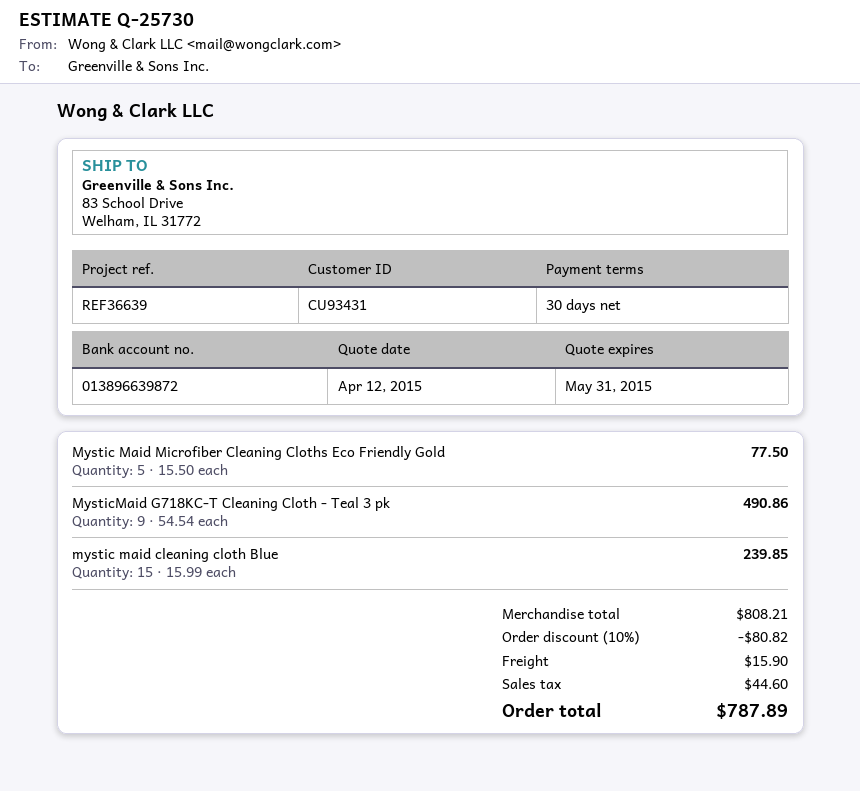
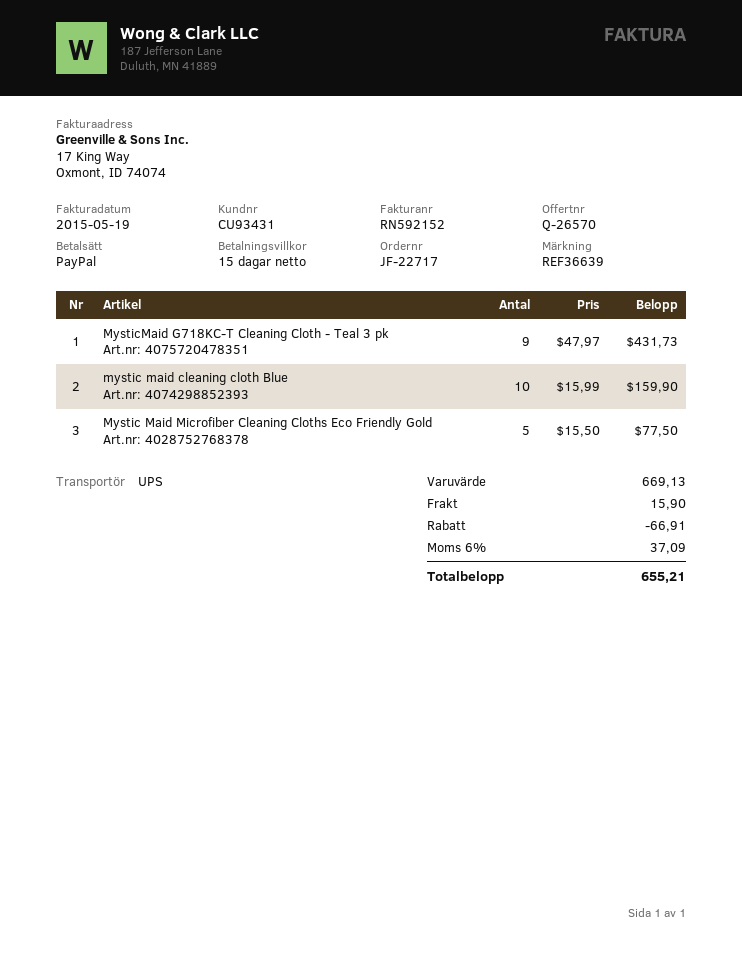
quote number: Q-25730 -> Q-26570
payment terms: 30 days -> 15 days
MysticMaid G718KC-T Cleaning Cloth - Teal 3 pk: 9 x 54.54 = 490.86 -> 9 x 47.97 = 431.73
mystic maid cleaning cloth Blue: 15 x 15.99 = 239.85 -> 10 x 15.99 = 159.90
subtotal: 808.21 -> 669.13
discount: 80.82 -> 66.91
tax: 44.60 -> 37.09
total: 787.89 -> 655.21

